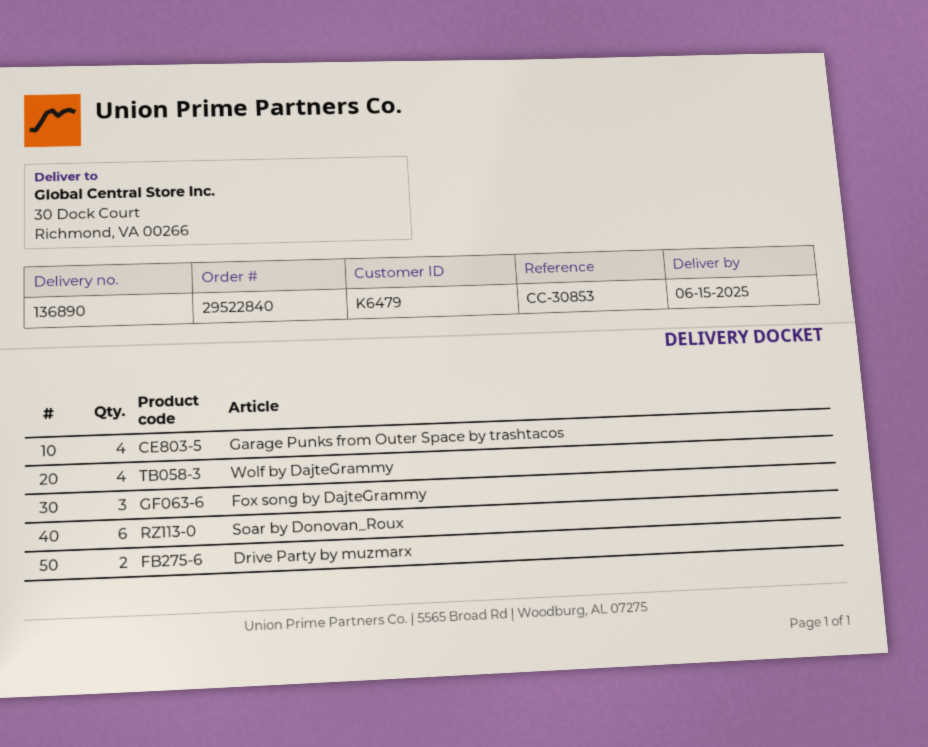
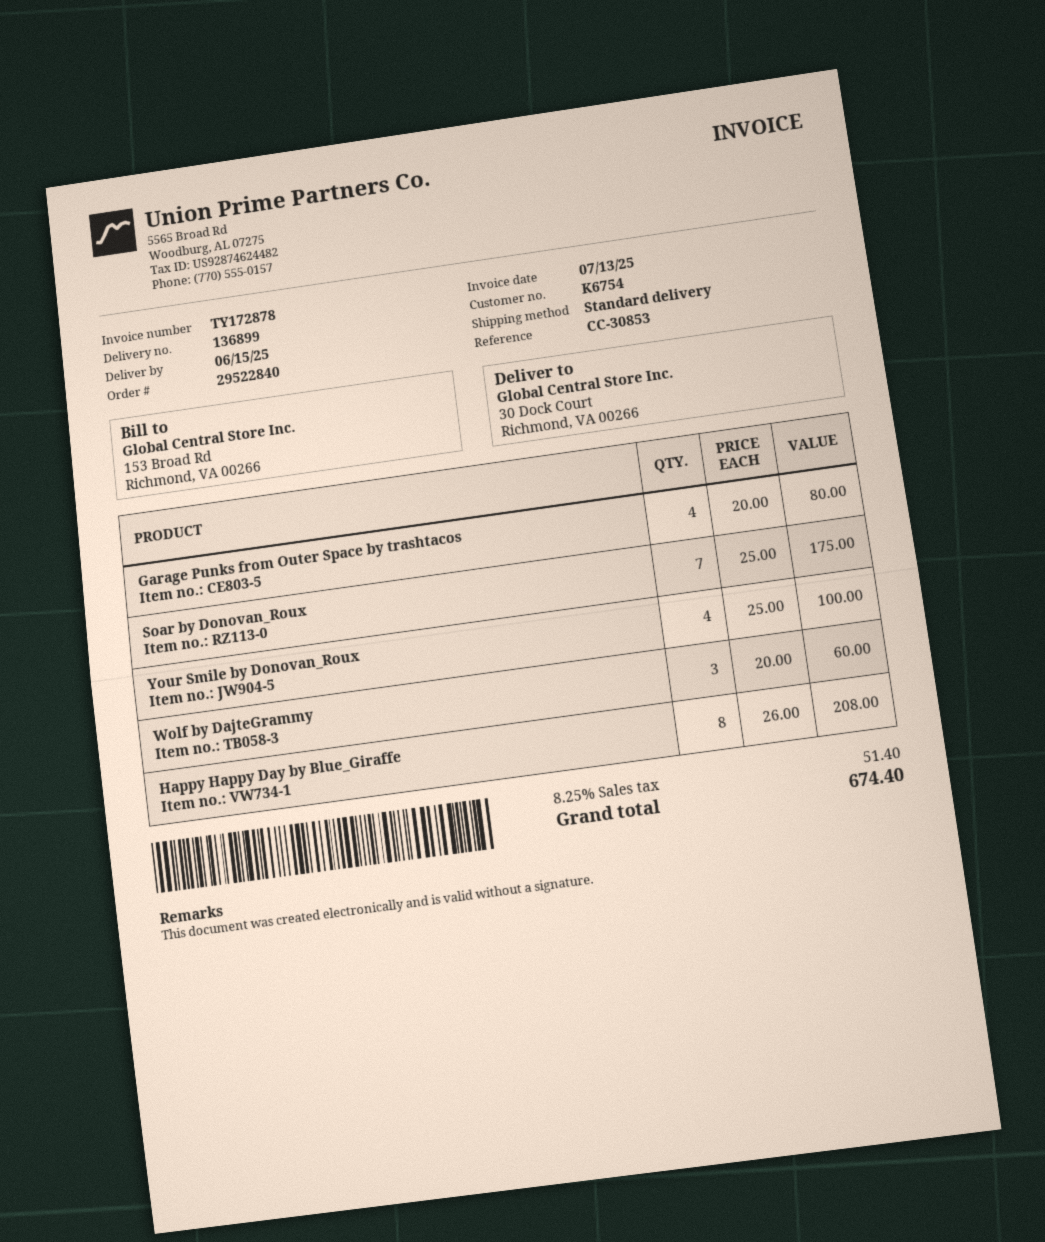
delivery note number: 136890 -> 136899
customer number: K6479 -> K6754
Wolf by DajteGrammy: 4 -> 3
Fox song by DajteGrammy: 3 -> none
Soar by Donovan_Roux: 6 -> 7
Drive Party by muzmarx: 2 -> none
Your Smile by Donovan_Roux: none -> 4
Happy Happy Day by Blue_Giraffe: none -> 8

